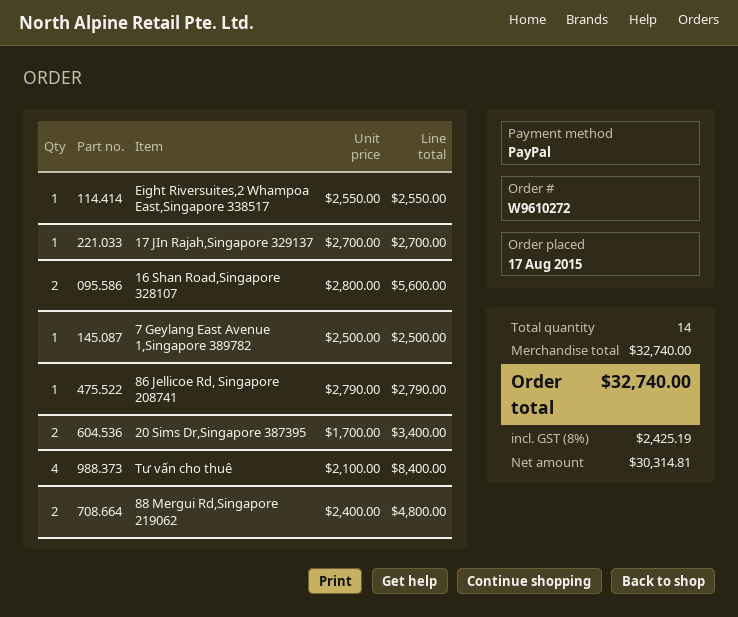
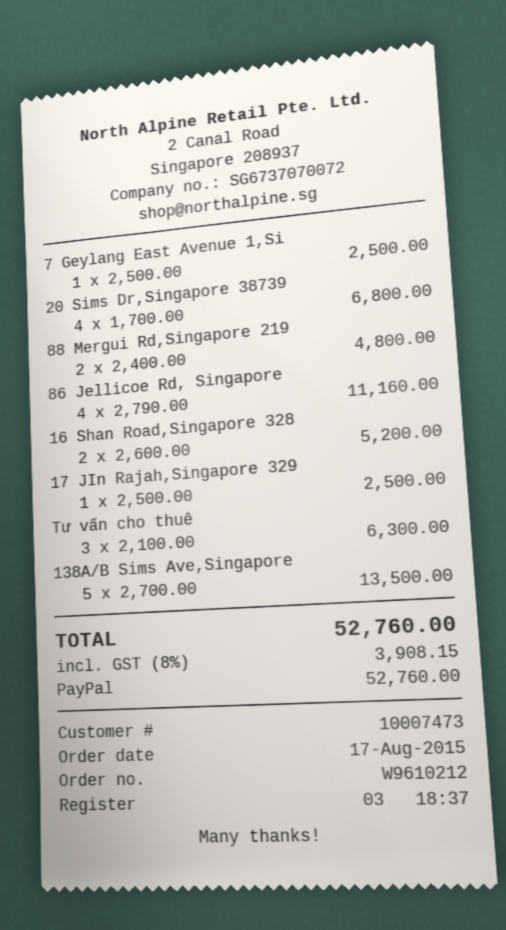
order number: W9610272 -> W9610212
Eight Riversuites,2 Whampoa East,Singapore 338517: 1 x 2550.00 = 2550.00 -> none
17 JIn Rajah,Singapore 329137: 1 x 2700.00 = 2700.00 -> 1 x 2500.00 = 2500.00
16 Shan Road,Singapore 328107: 2 x 2800.00 = 5600.00 -> 2 x 2600.00 = 5200.00
86 Jellicoe Rd, Singapore 208741: 1 x 2790.00 = 2790.00 -> 4 x 2790.00 = 11160.00
20 Sims Dr,Singapore 387395: 2 x 1700.00 = 3400.00 -> 4 x 1700.00 = 6800.00
Tư vấn cho thuê: 4 x 2100.00 = 8400.00 -> 3 x 2100.00 = 6300.00
138A/B Sims Ave,Singapore: none -> 5 x 2700.00 = 13500.00
tax: 8% = 2425.19 -> 8% = 3908.15
total: 32740.00 -> 52760.00

